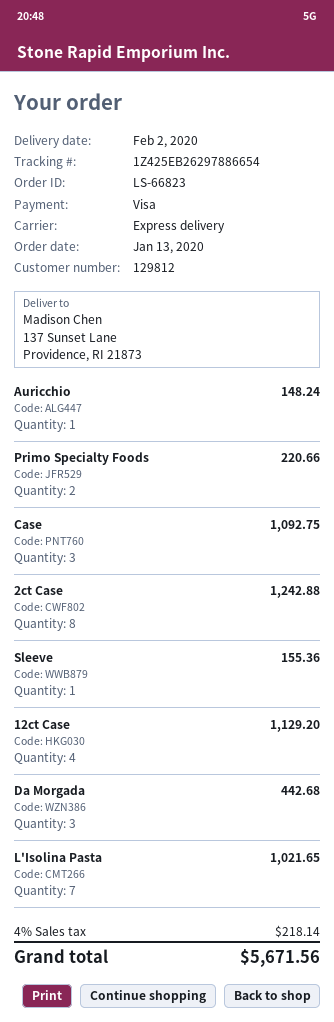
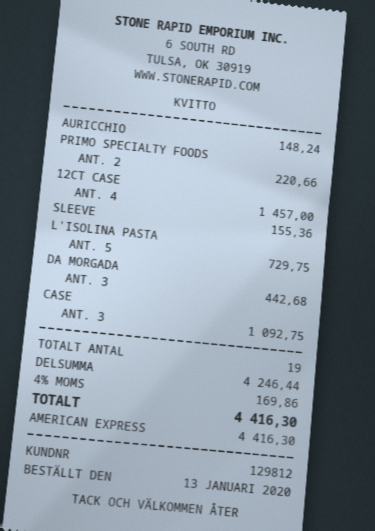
payment method: Visa -> American Express
2ct Case: 8 for 1242.88 -> none
12ct Case: 4 for 1129.20 -> 4 for 1457.00
L'Isolina Pasta: 7 for 1021.65 -> 5 for 729.75
tax: 4% = 218.14 -> 4% = 169.86
total: 5671.56 -> 4416.30

